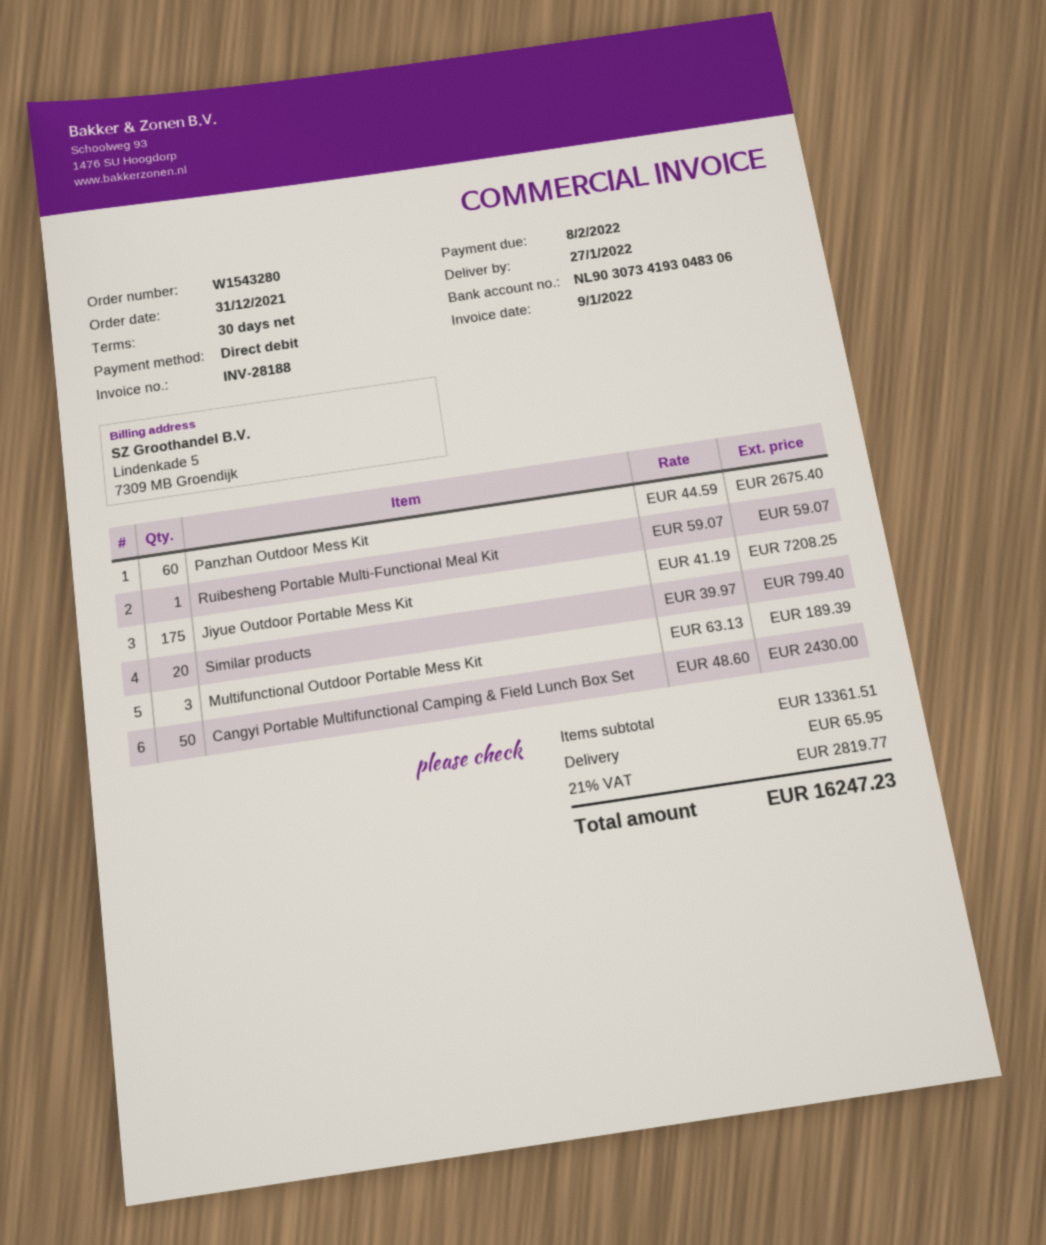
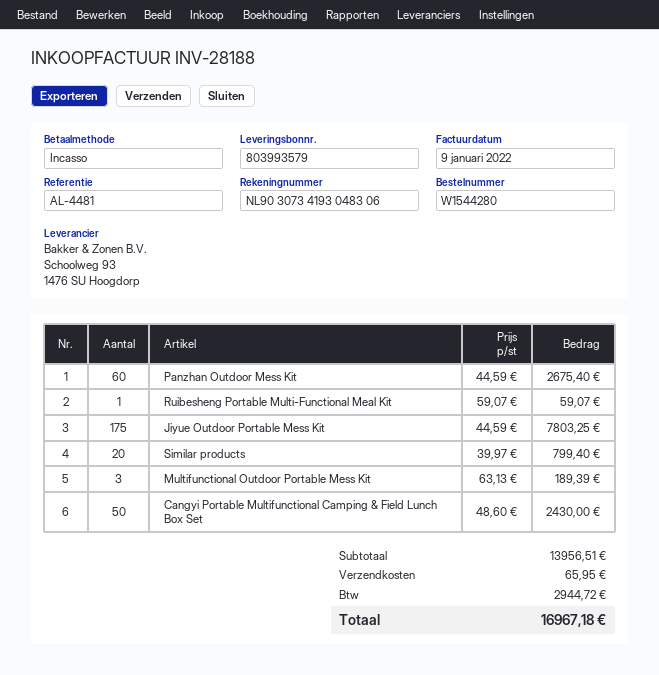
order number: W1543280 -> W1544280
Jiyue Outdoor Portable Mess Kit: 175 x 41.19 = 7208.25 -> 175 x 44.59 = 7803.25
subtotal: 13361.51 -> 13956.51
tax: 2819.77 -> 2944.72
total: 16247.23 -> 16967.18

